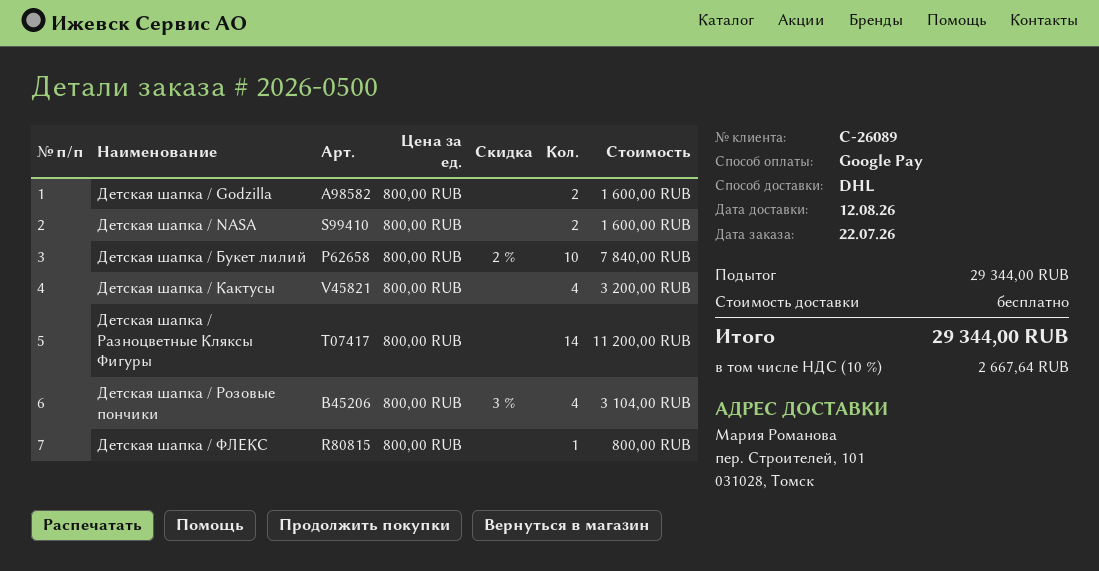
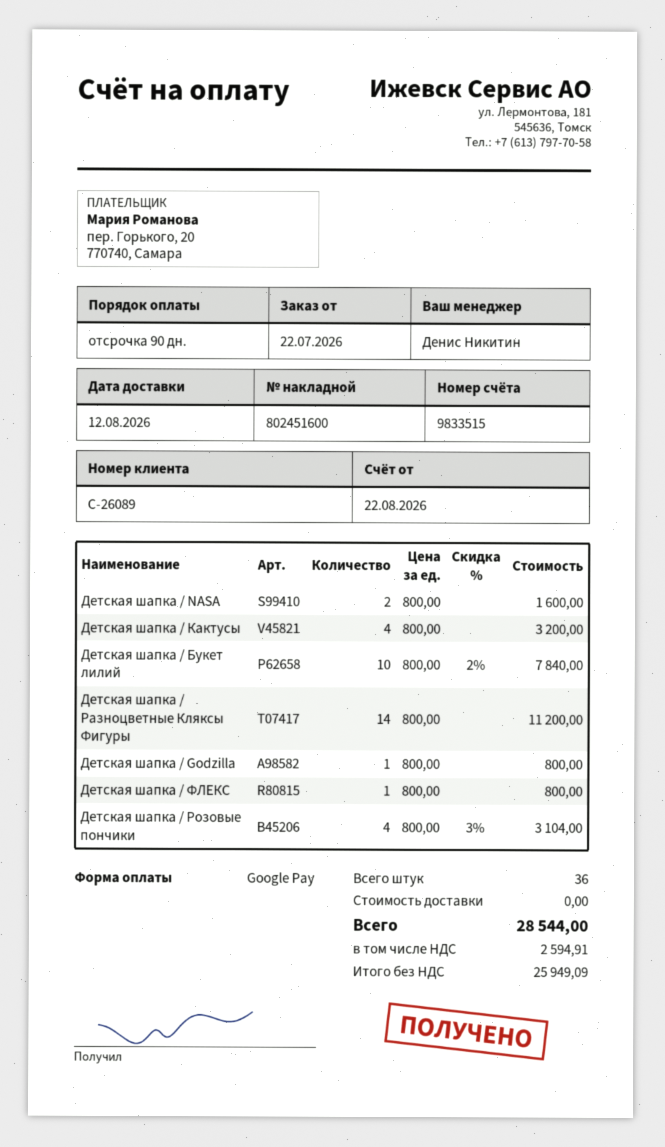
Детская шапка / Godzilla: 2 x 800.00 = 1600.00 -> 1 x 800.00 = 800.00
tax: 2667.64 -> 2594.91
total: 29344.00 -> 28544.00

